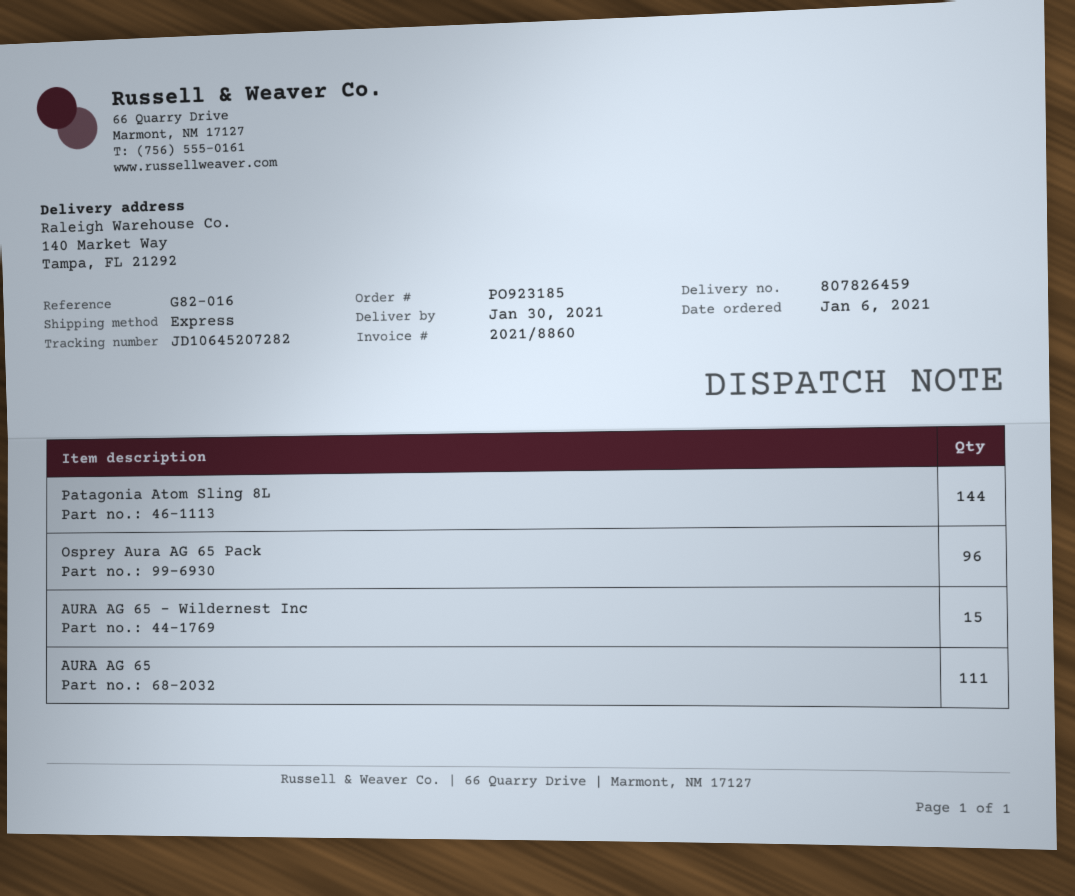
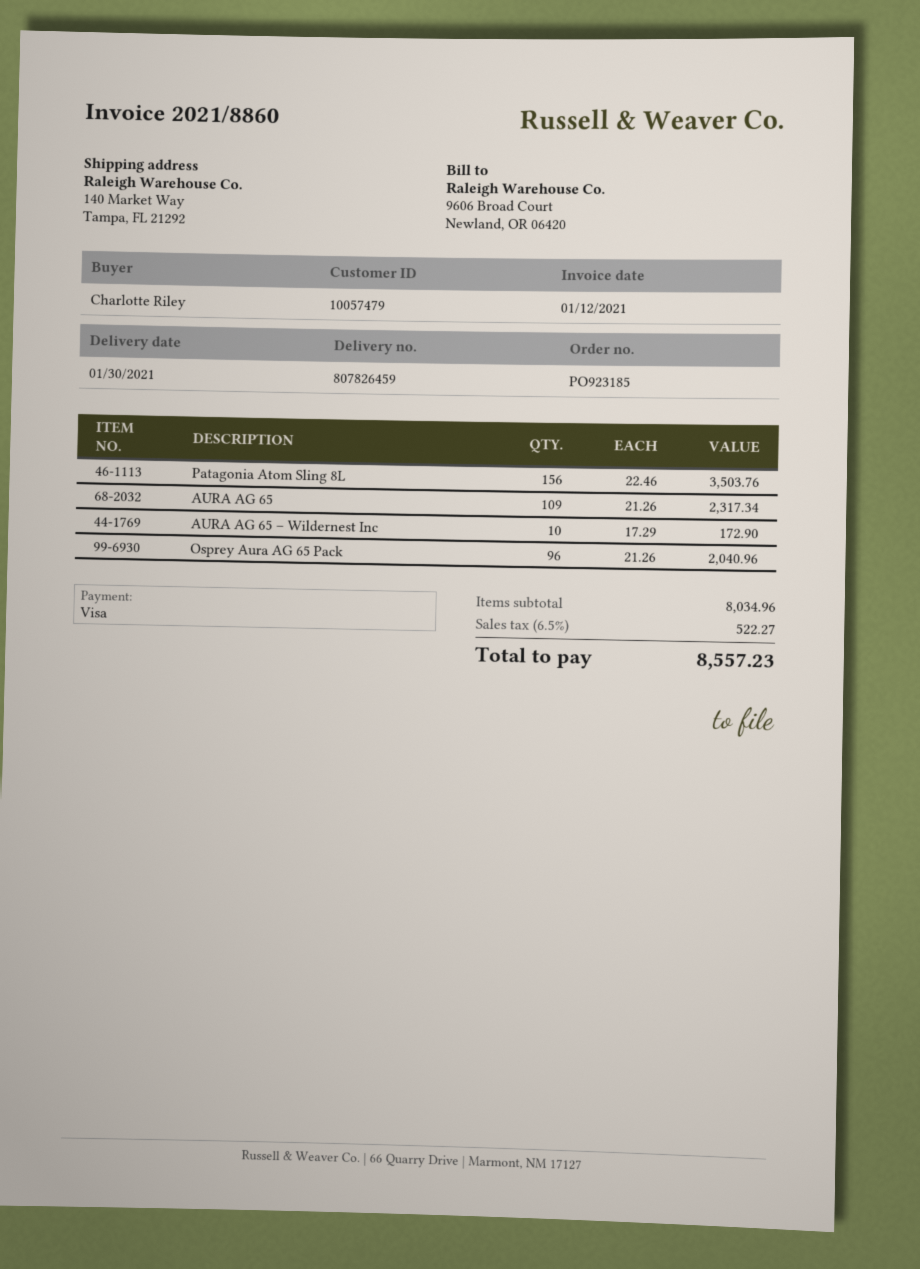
Patagonia Atom Sling 8L: 144 -> 156
AURA AG 65 – Wildernest Inc: 15 -> 10
AURA AG 65: 111 -> 109

